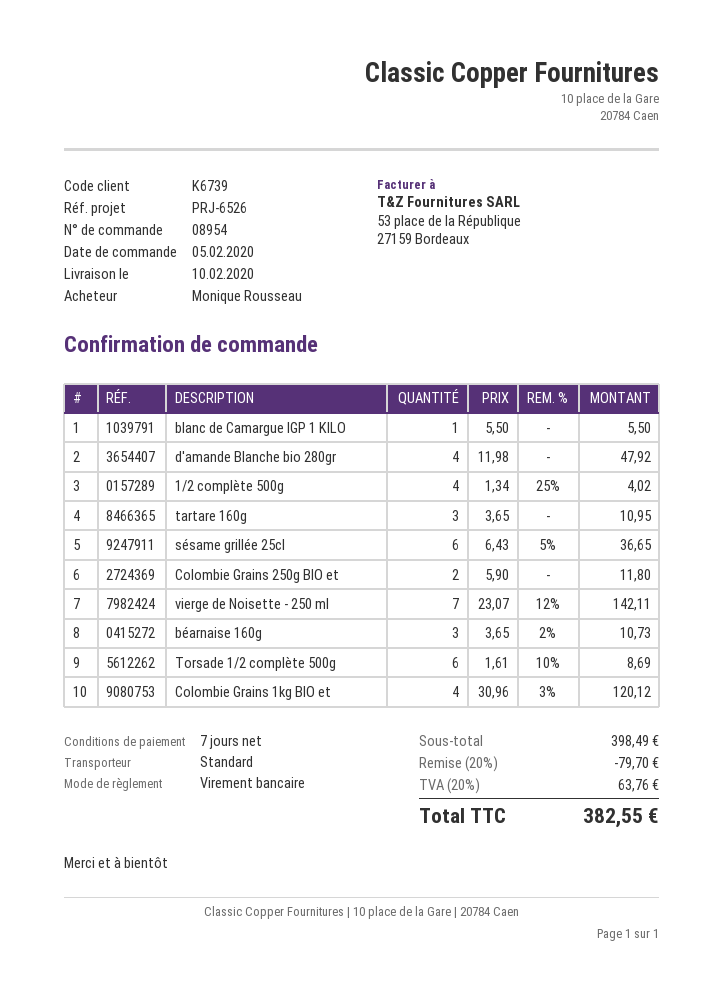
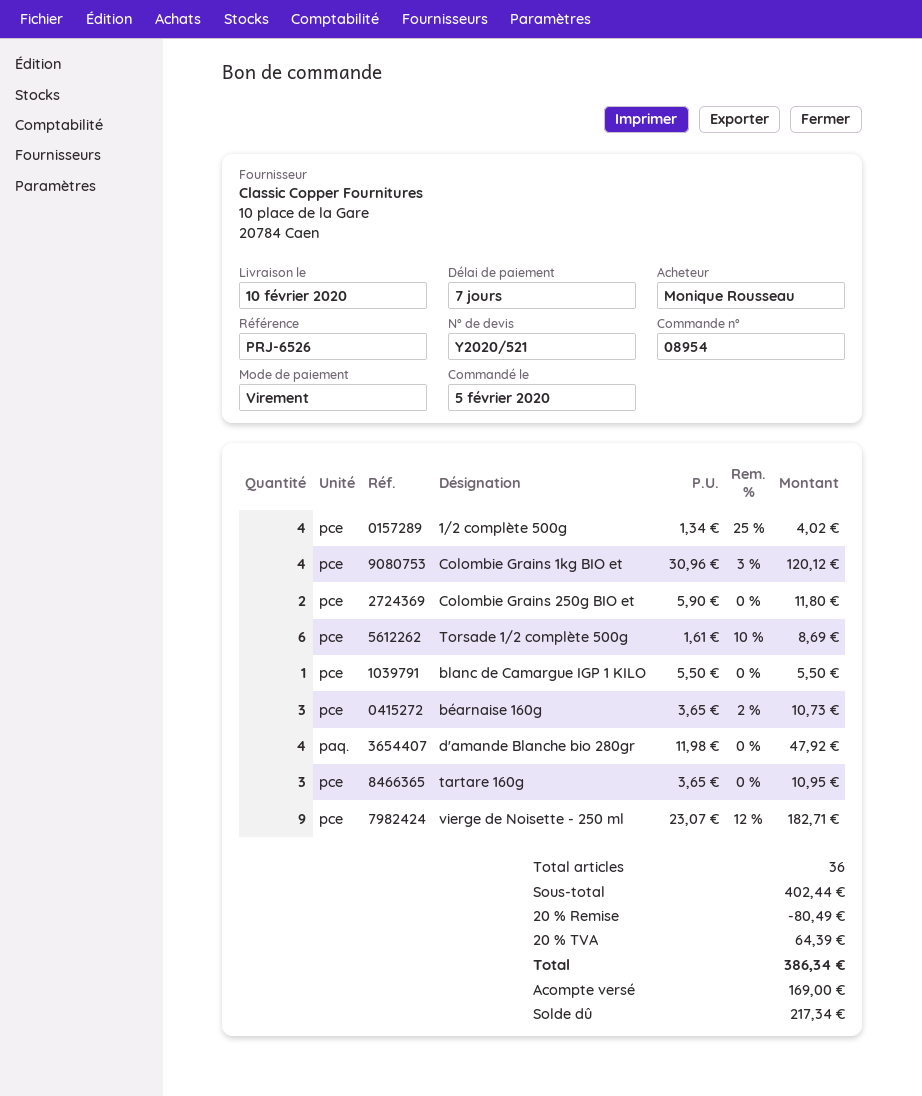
sésame grillée 25cl: 6 x 6.43 - 5% = 36.65 -> none
vierge de Noisette - 250 ml: 7 x 23.07 - 12% = 142.11 -> 9 x 23.07 - 12% = 182.71
subtotal: 398.49 -> 402.44
discount: 20% = 79.70 -> 20% = 80.49
tax: 20% = 63.76 -> 20% = 64.39
total: 382.55 -> 386.34

